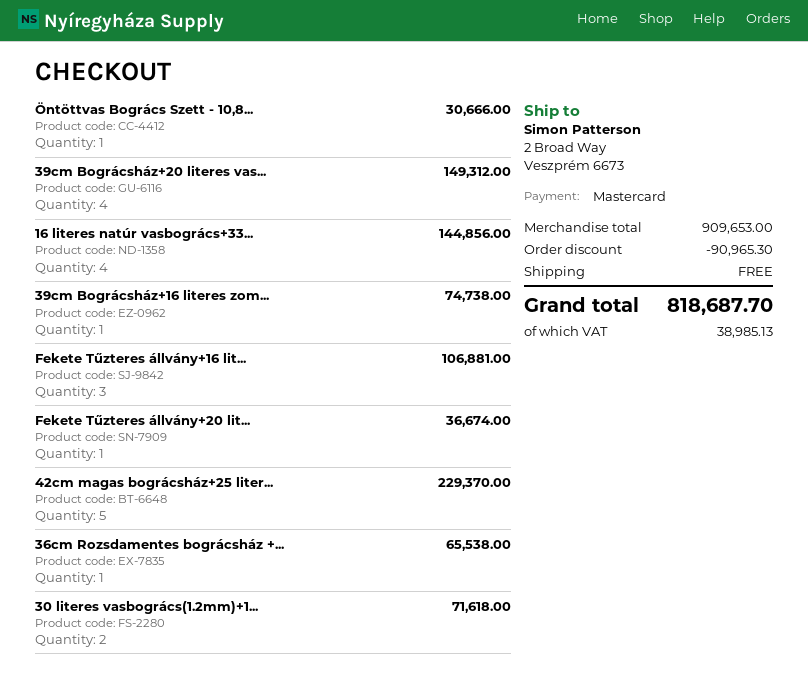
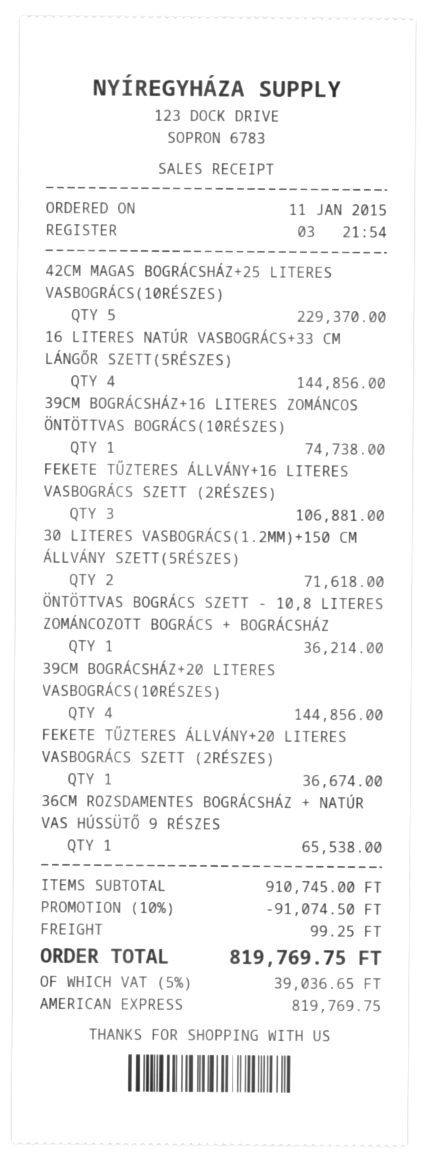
payment method: Mastercard -> American Express
Öntöttvas Bogrács Szett - 10,8...: 1 for 30666.00 -> 1 for 36214.00
39cm Bográcsház+20 literes vas...: 4 for 149312.00 -> 4 for 144856.00
subtotal: 909653.00 -> 910745.00
discount: 90965.30 -> 91074.50
shipping: 0.00 -> 99.25
tax: 38985.13 -> 39036.65
total: 818687.70 -> 819769.75

